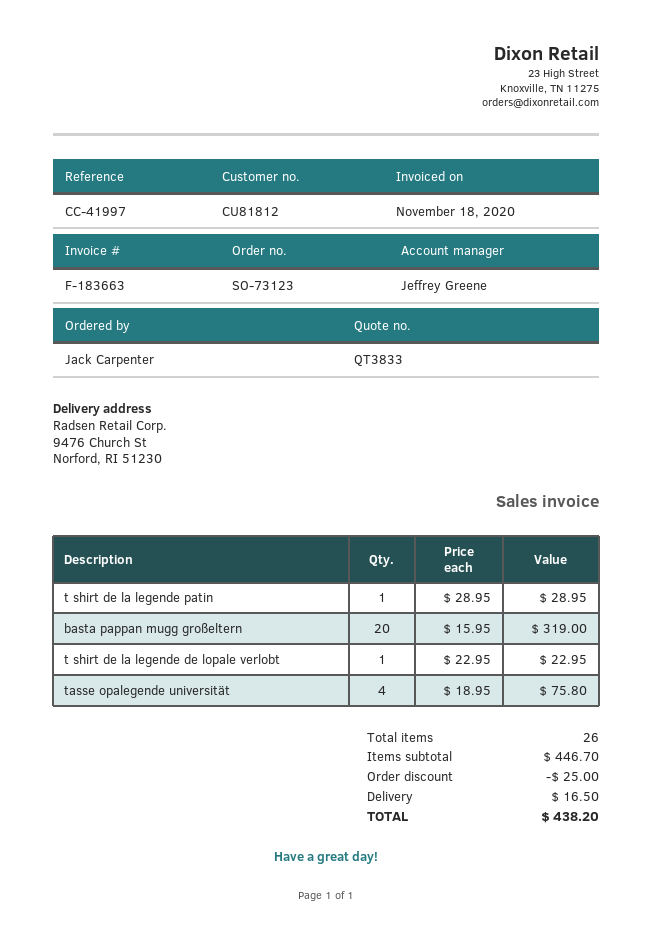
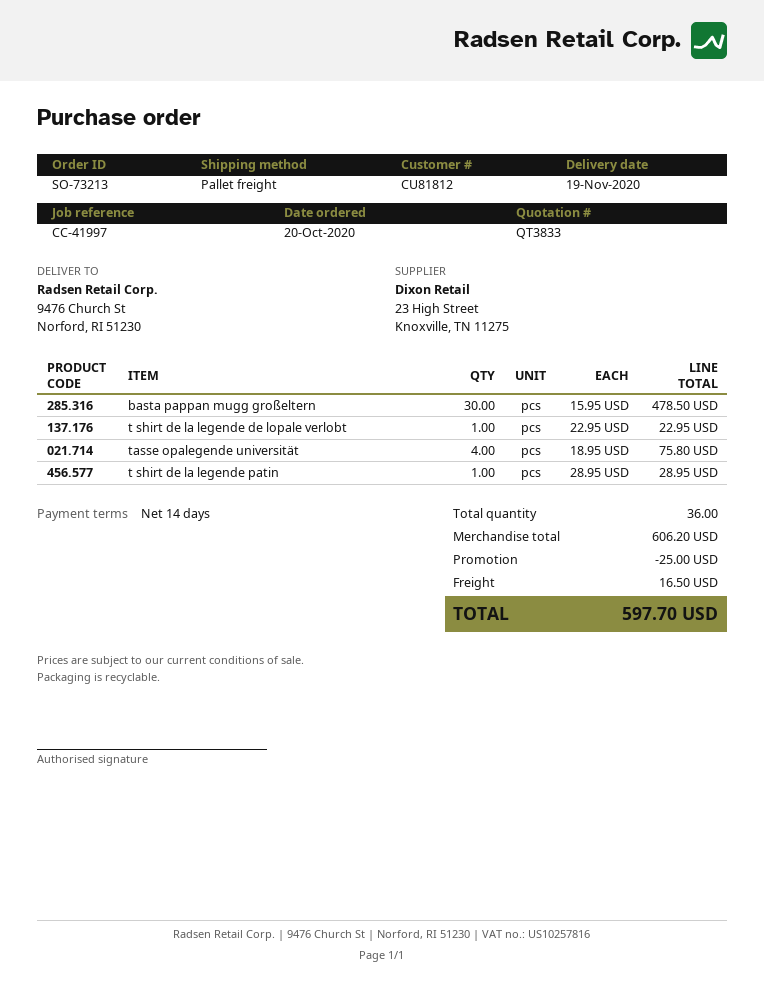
order number: SO-73123 -> SO-73213
basta pappan mugg großeltern: 20 x 15.95 = 319.00 -> 30 x 15.95 = 478.50
total quantity: 26 -> 36
subtotal: 446.70 -> 606.20
total: 438.20 -> 597.70

